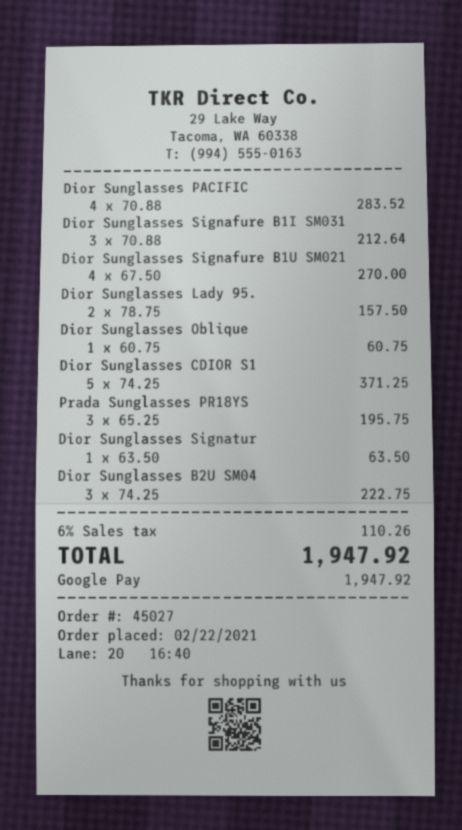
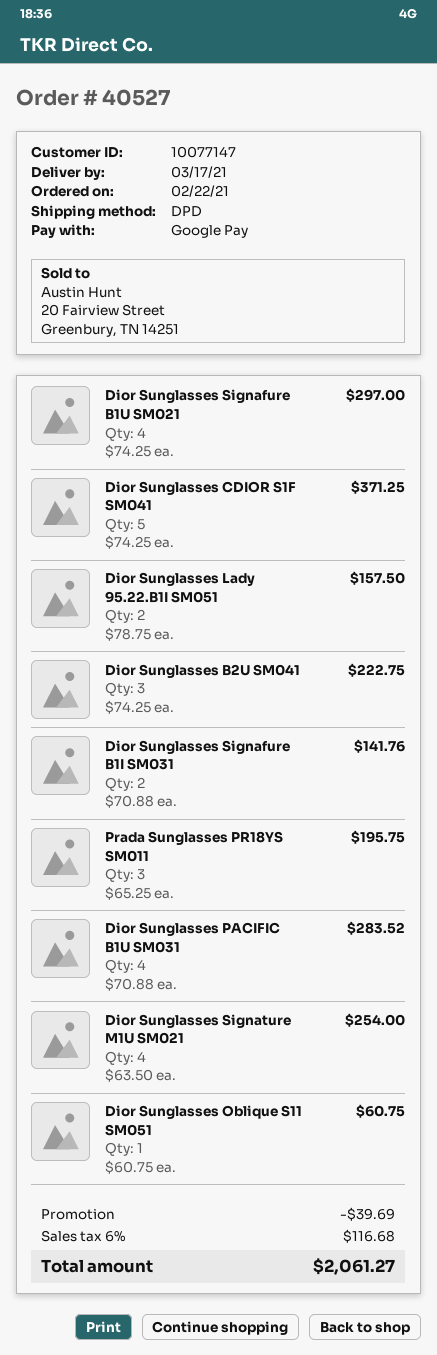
order number: 45027 -> 40527
Dior Sunglasses Signafure B1I SM031: 3 x 70.88 = 212.64 -> 2 x 70.88 = 141.76
Dior Sunglasses Signafure B1U SM021: 4 x 67.50 = 270.00 -> 4 x 74.25 = 297.00
Dior Sunglasses Signatur: 1 x 63.50 = 63.50 -> 4 x 63.50 = 254.00
discount: none -> 39.69
tax: 6% = 110.26 -> 6% = 116.68
total: 1947.92 -> 2061.27

